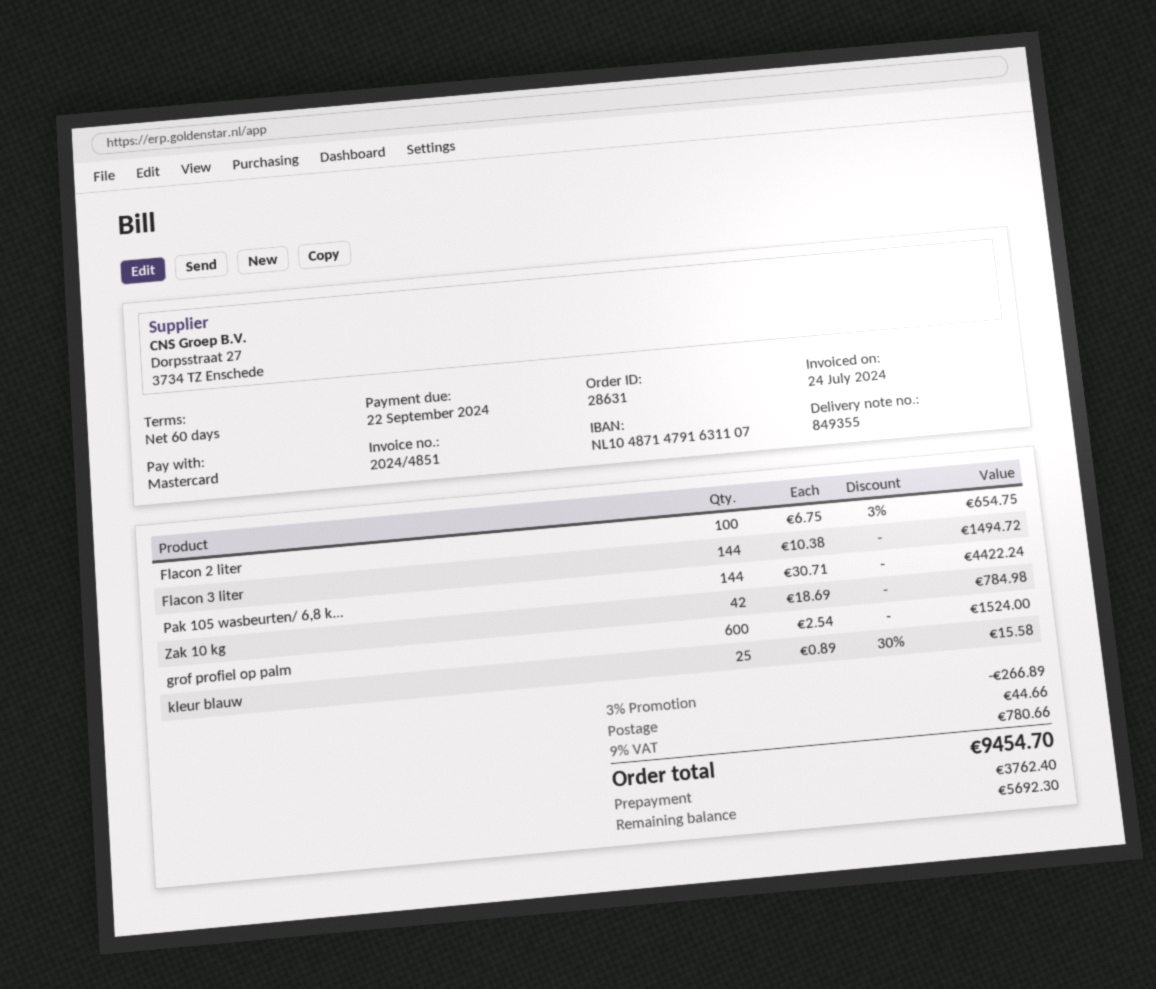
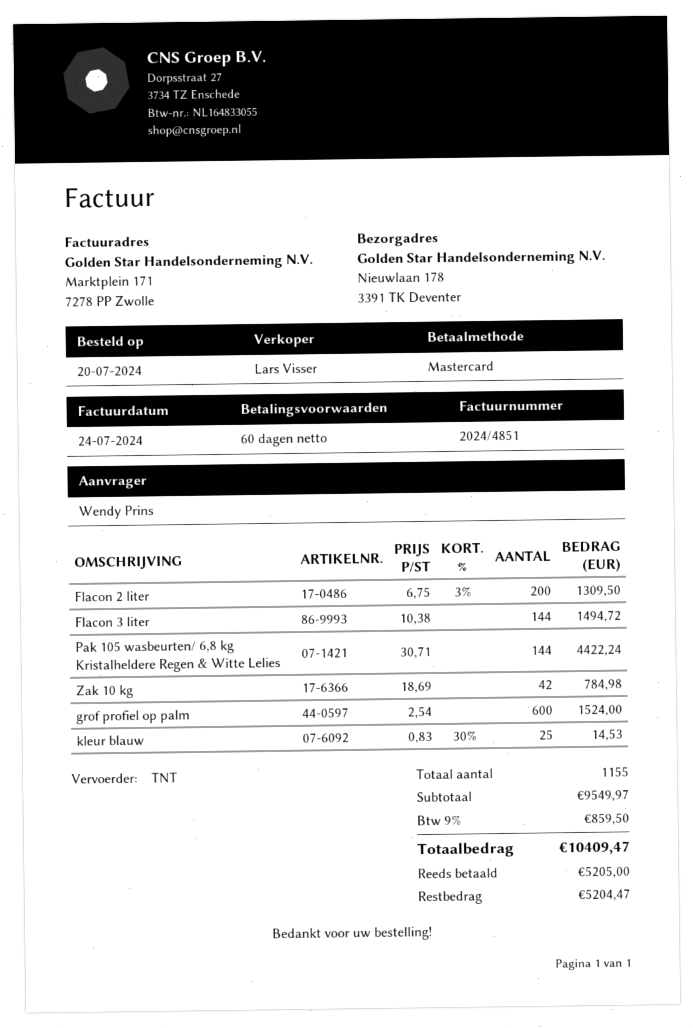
Flacon 2 liter: 100 x 6.75 - 3% = 654.75 -> 200 x 6.75 - 3% = 1309.50
kleur blauw: 25 x 0.89 - 30% = 15.58 -> 25 x 0.83 - 30% = 14.53
discount: 3% = 266.89 -> none
shipping: 44.66 -> none
tax: 9% = 780.66 -> 9% = 859.50
total: 9454.70 -> 10409.47
deposit: 3762.40 -> 5205.00
balance: 5692.30 -> 5204.47

